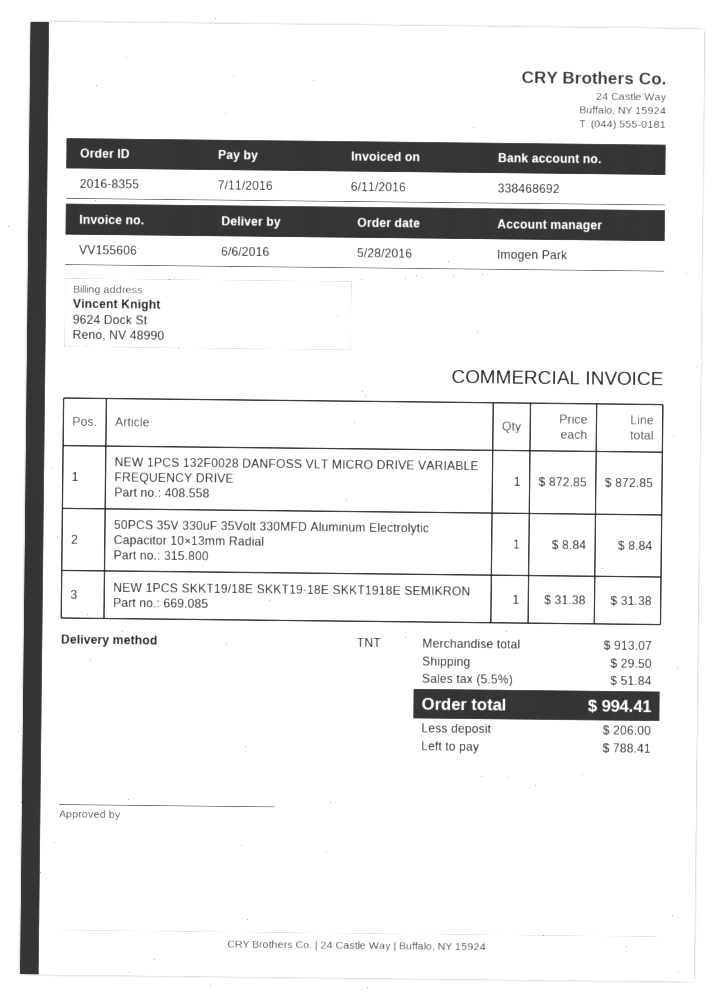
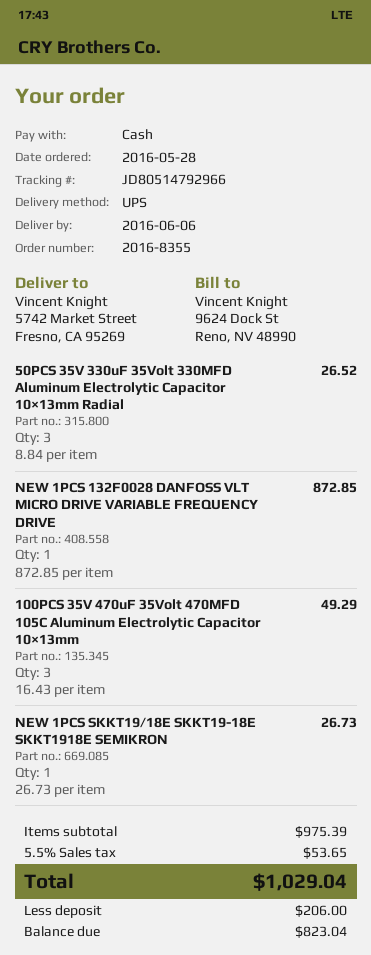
shipping method: TNT -> UPS
50PCS 35V 330uF 35Volt 330MFD Aluminum Electrolytic Capacitor 10×13mm Radial: 1 x 8.84 = 8.84 -> 3 x 8.84 = 26.52
NEW 1PCS SKKT19/18E SKKT19-18E SKKT1918E SEMIKRON: 1 x 31.38 = 31.38 -> 1 x 26.73 = 26.73
100PCS 35V 470uF 35Volt 470MFD 105C Aluminum Electrolytic Capacitor 10×13mm: none -> 3 x 16.43 = 49.29
subtotal: 913.07 -> 975.39
shipping: 29.50 -> none
tax: 5.5% = 51.84 -> 5.5% = 53.65
total: 994.41 -> 1029.04
balance: 788.41 -> 823.04

